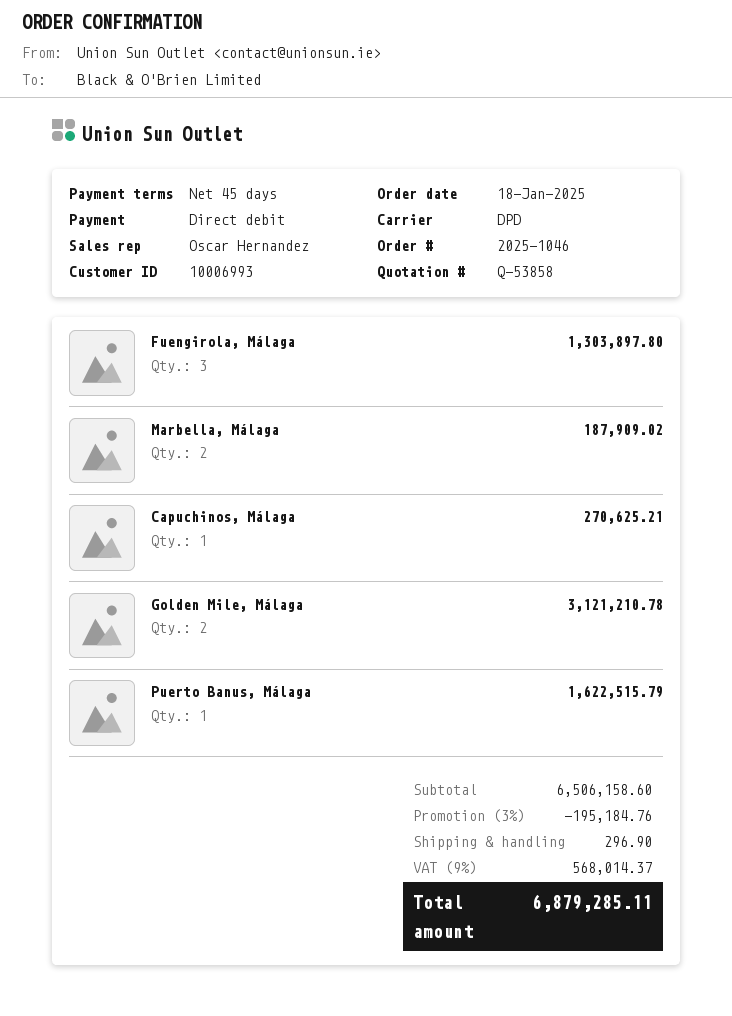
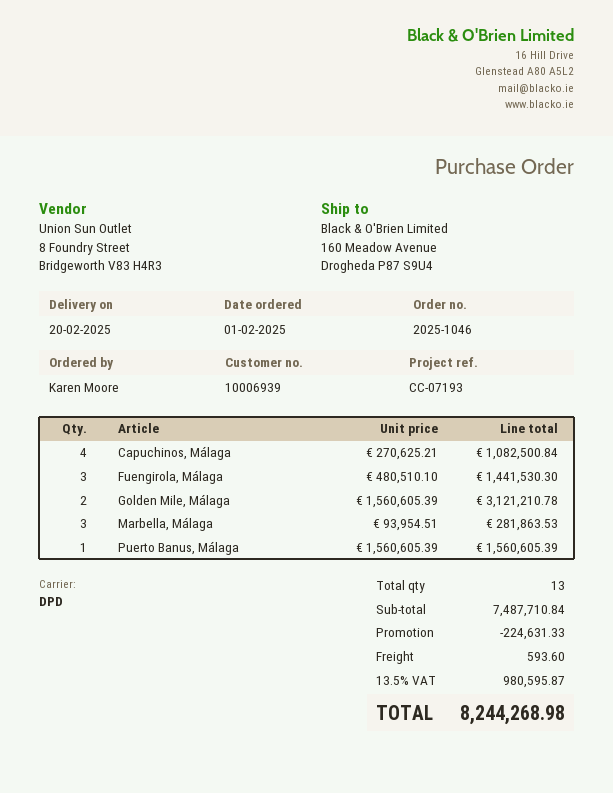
order date: 2025-01-18 -> 2025-02-01
customer number: 10006993 -> 10006939
Fuengirola, Málaga: 3 for 1303897.80 -> 3 for 1441530.30
Marbella, Málaga: 2 for 187909.02 -> 3 for 281863.53
Capuchinos, Málaga: 1 for 270625.21 -> 4 for 1082500.84
Puerto Banus, Málaga: 1 for 1622515.79 -> 1 for 1560605.39
subtotal: 6506158.60 -> 7487710.84
discount: 195184.76 -> 224631.33
shipping: 296.90 -> 593.60
tax: 9% = 568014.37 -> 13.5% = 980595.87
total: 6879285.11 -> 8244268.98

